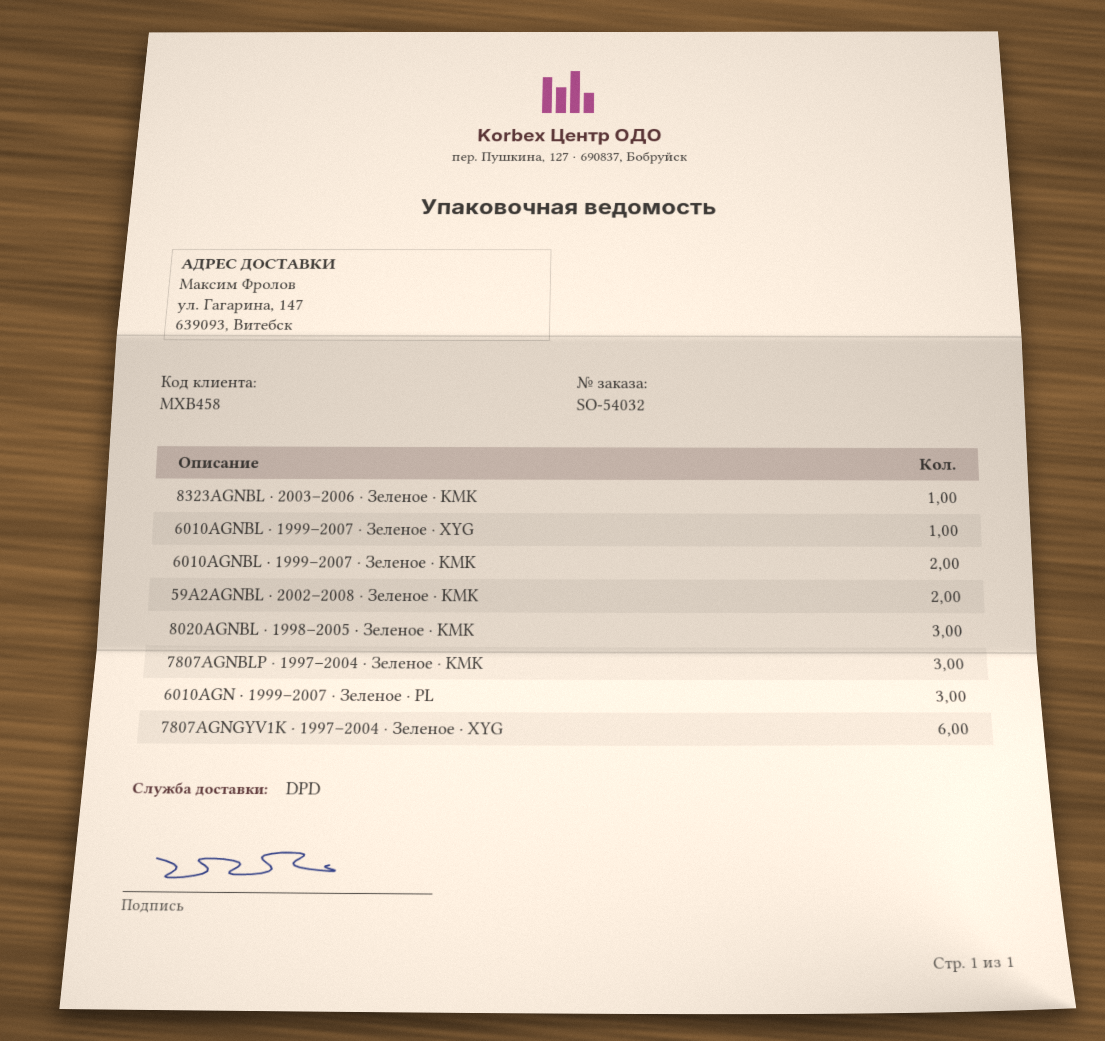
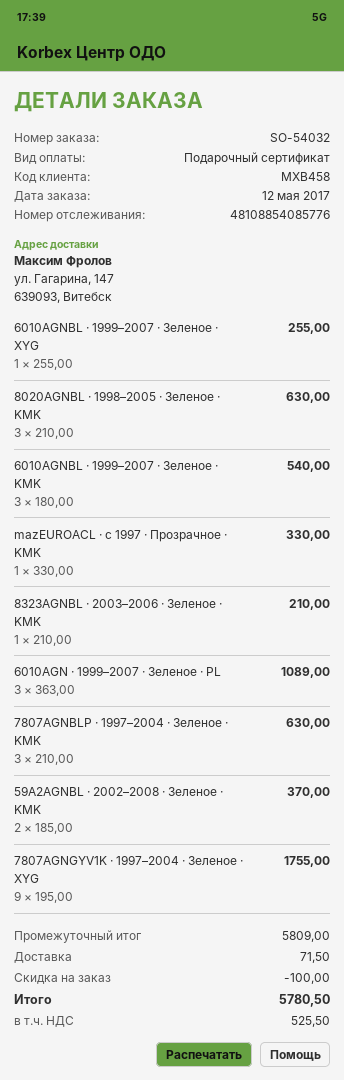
6010AGNBL · 1999–2007 · Зеленое · KMK: 2 -> 3
7807AGNGYV1K · 1997–2004 · Зеленое · XYG: 6 -> 9
mazEUROACL · с 1997 · Прозрачное · KMK: none -> 1

